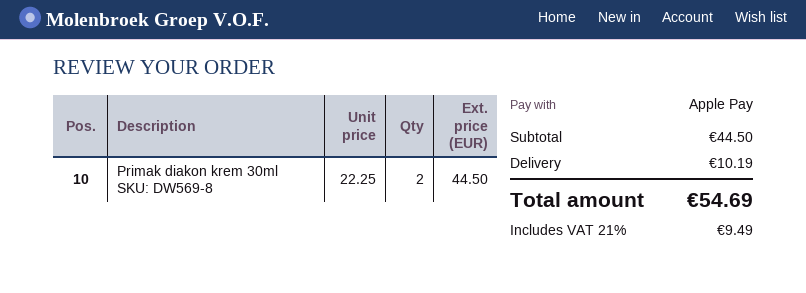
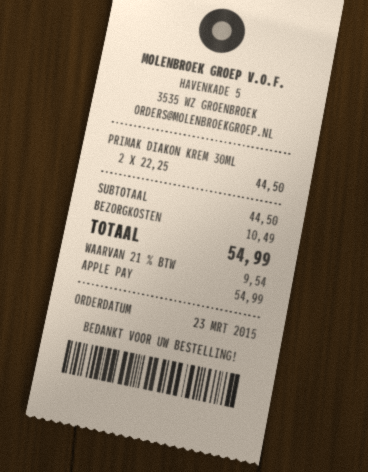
shipping: 10.19 -> 10.49
tax: 21% = 9.49 -> 21% = 9.54
total: 54.69 -> 54.99

